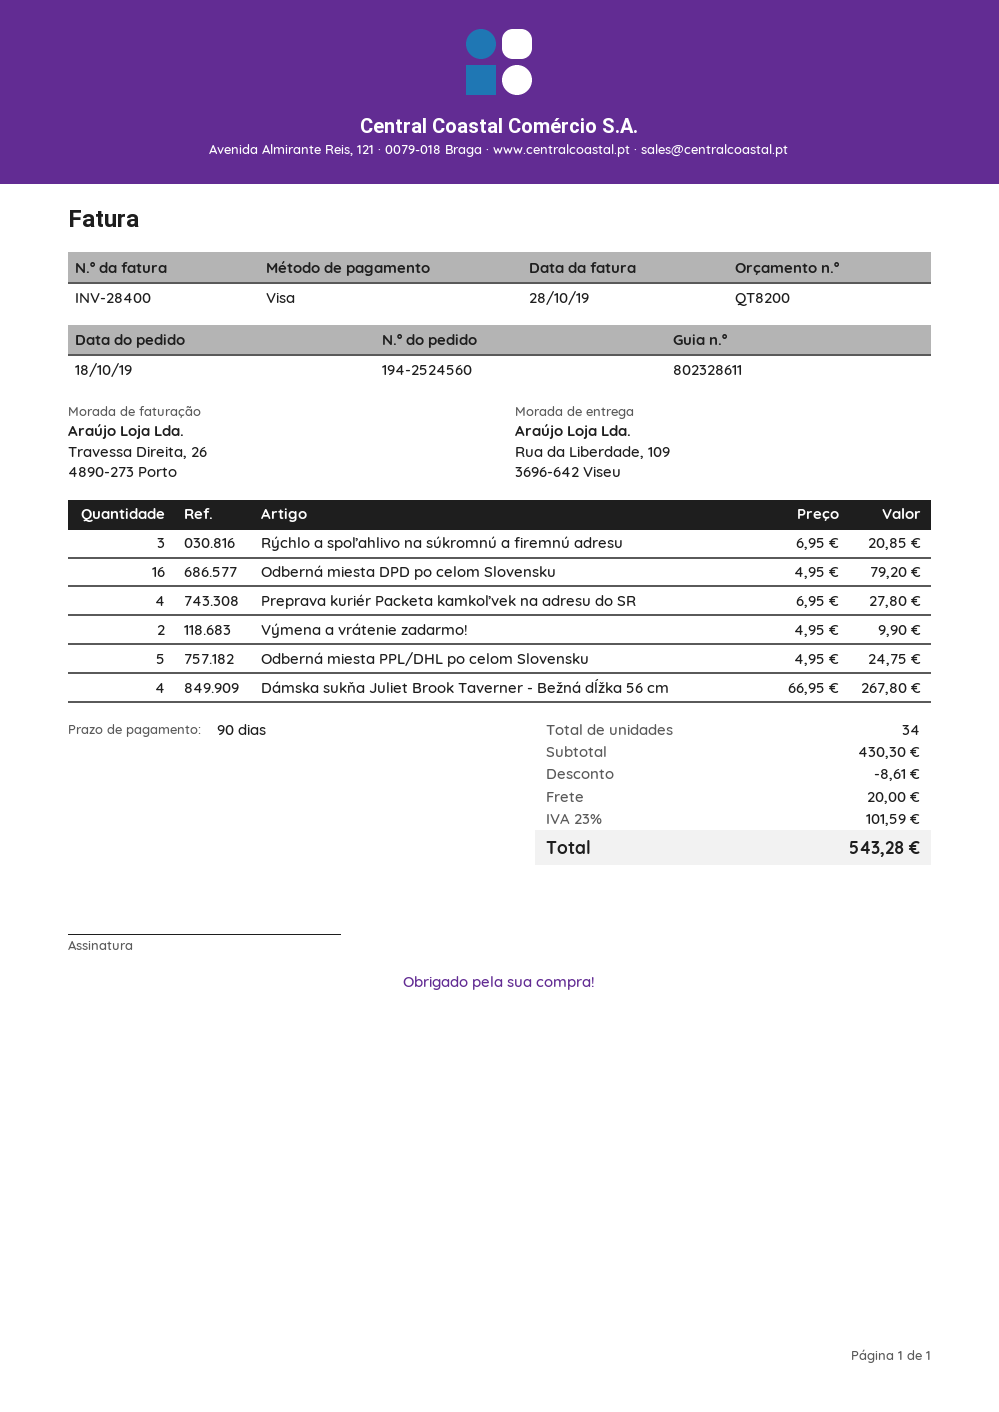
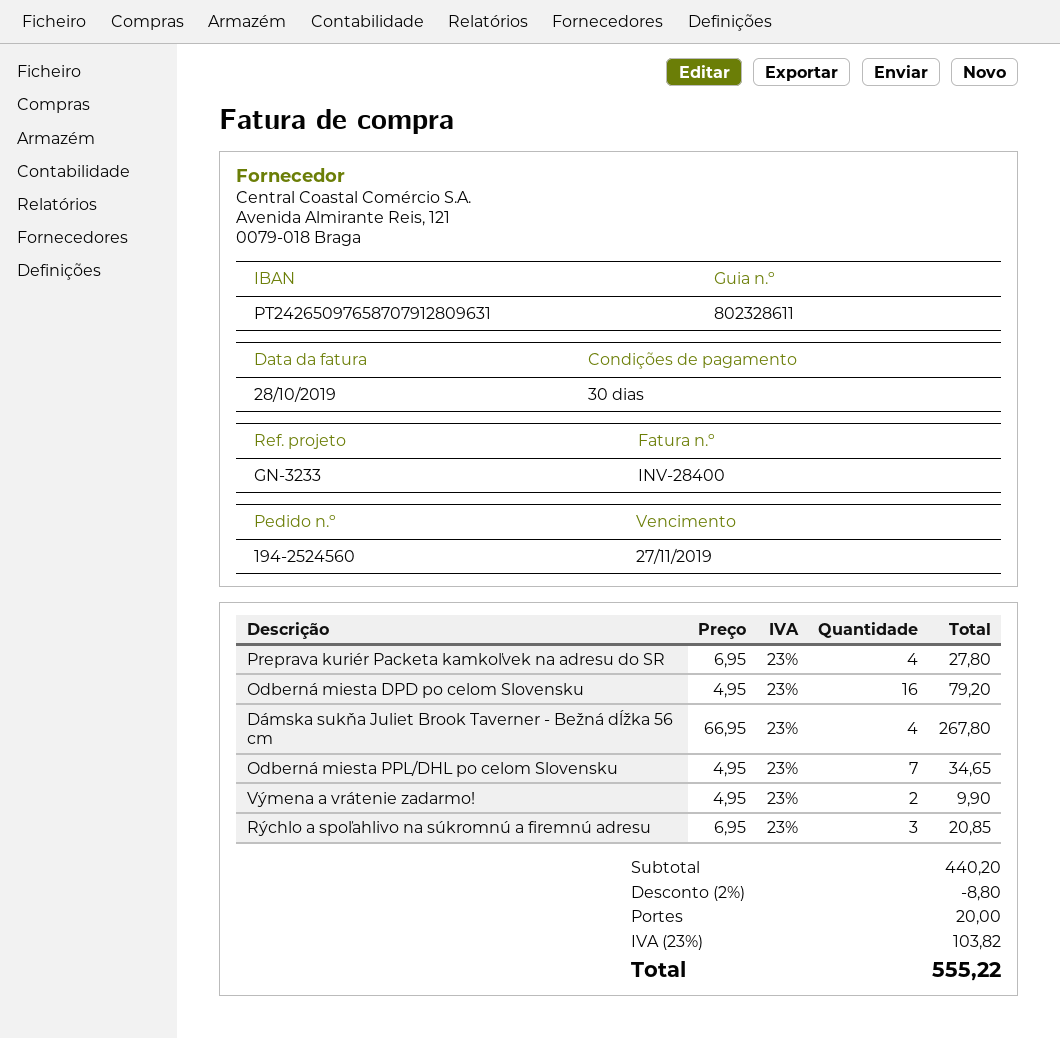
payment terms: 90 days -> 30 days
Odberná miesta PPL/DHL po celom Slovensku: 5 x 4.95 = 24.75 -> 7 x 4.95 = 34.65
subtotal: 430.30 -> 440.20
discount: 8.61 -> 8.80
tax: 23% = 101.59 -> 23% = 103.82
total: 543.28 -> 555.22

